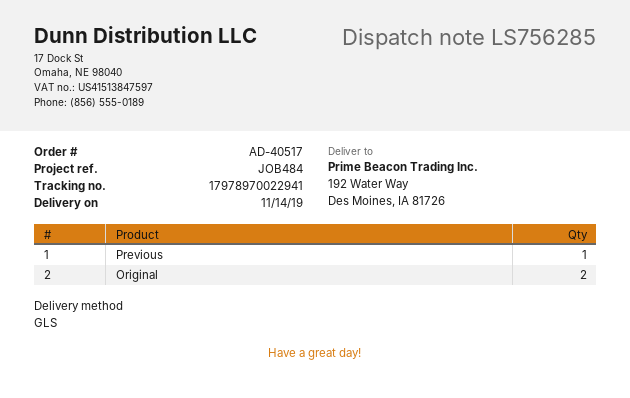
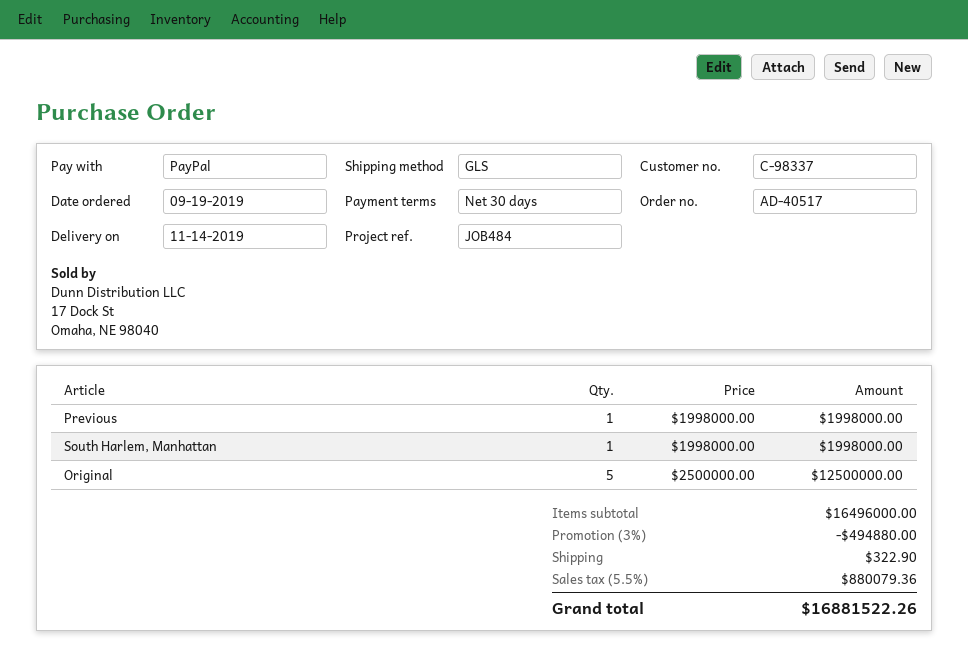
Original: 2 -> 5
South Harlem, Manhattan: none -> 1

